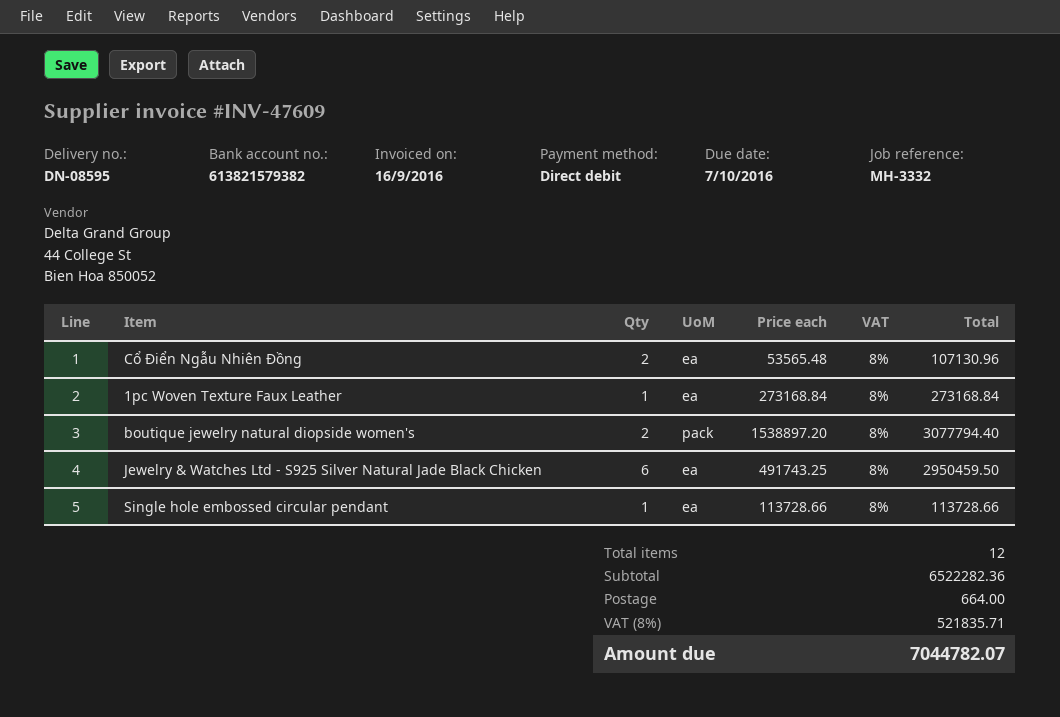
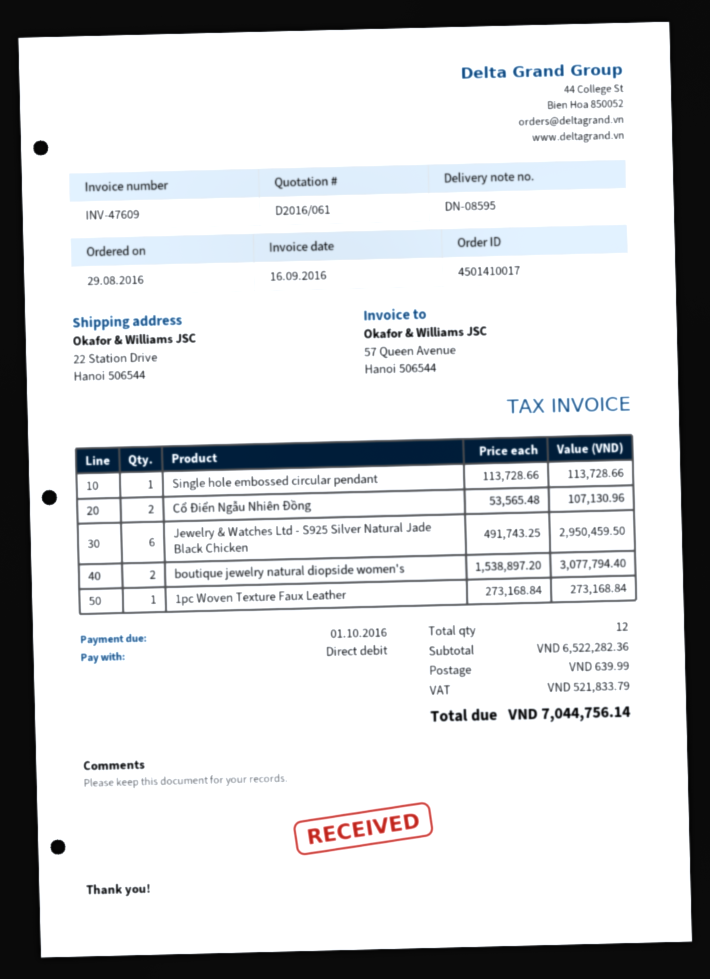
due date: 2016-10-07 -> 2016-10-01
shipping: 664.00 -> 639.99
tax: 521835.71 -> 521833.79
total: 7044782.07 -> 7044756.14

